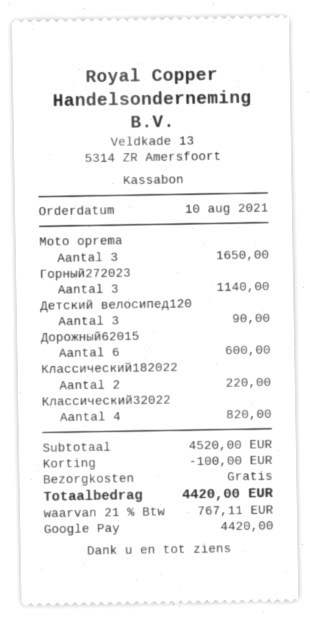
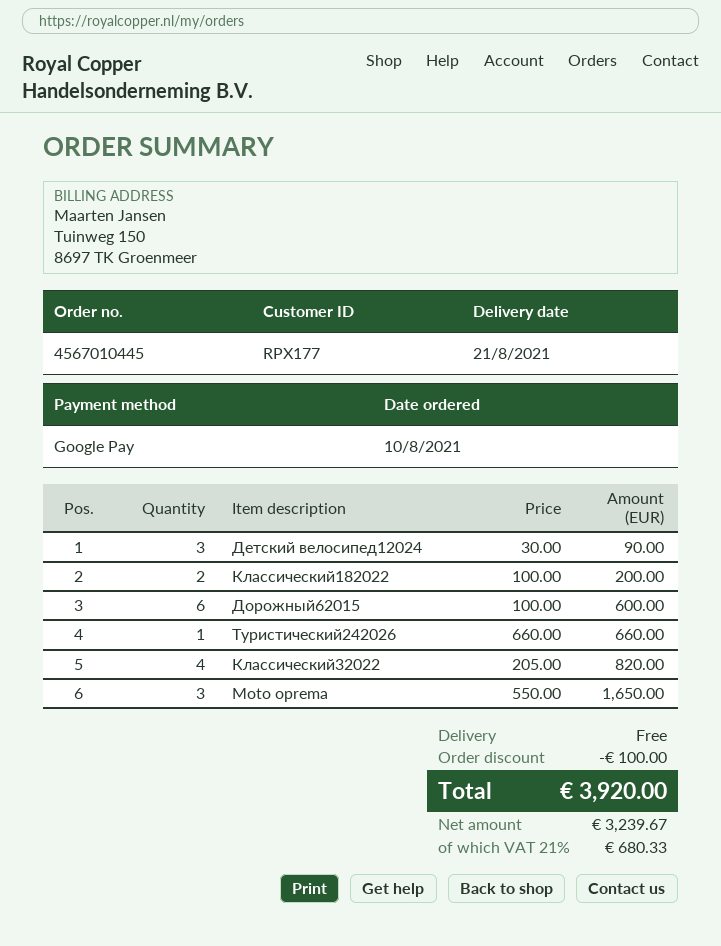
Горный272023: 3 for 1140.00 -> none
Классический182022: 2 for 220.00 -> 2 for 200.00
Туристический242026: none -> 1 for 660.00
tax: 21% = 767.11 -> 21% = 680.33
total: 4420.00 -> 3920.00

